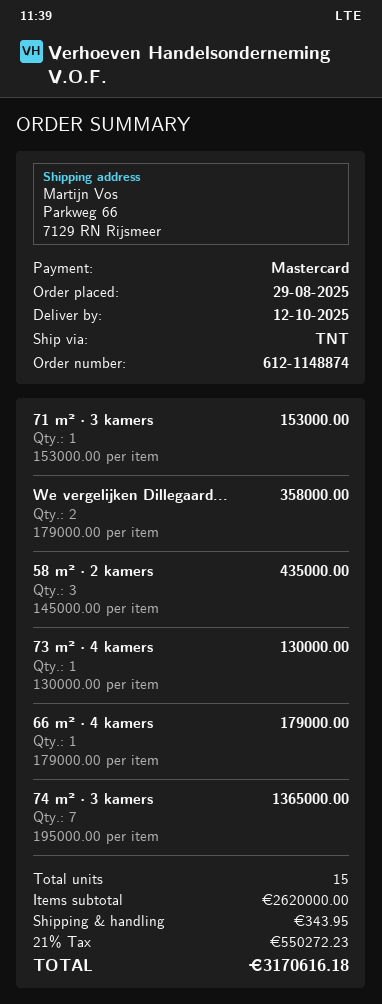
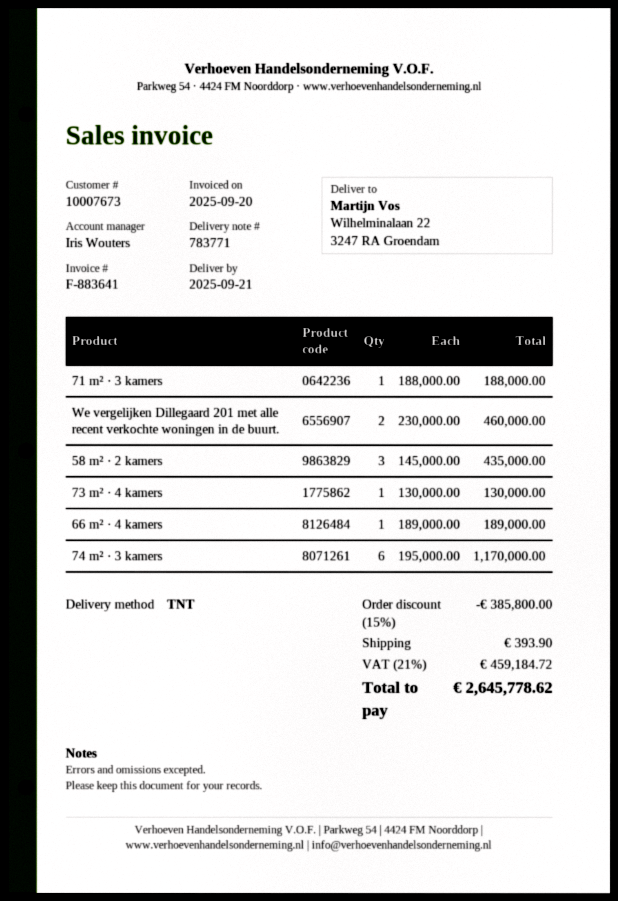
delivery date: 2025-10-12 -> 2025-09-21
ship to: Parkweg 66, 7129 RN Rijsmeer -> Wilhelminalaan 22, 3247 RA Groendam
71 m² · 3 kamers: 1 x 153000.00 = 153000.00 -> 1 x 188000.00 = 188000.00
We vergelijken Dillegaard...: 2 x 179000.00 = 358000.00 -> 2 x 230000.00 = 460000.00
66 m² · 4 kamers: 1 x 179000.00 = 179000.00 -> 1 x 189000.00 = 189000.00
74 m² · 3 kamers: 7 x 195000.00 = 1365000.00 -> 6 x 195000.00 = 1170000.00
discount: none -> 15% = 385800.00
shipping: 343.95 -> 393.90
tax: 21% = 550272.23 -> 21% = 459184.72
total: 3170616.18 -> 2645778.62

